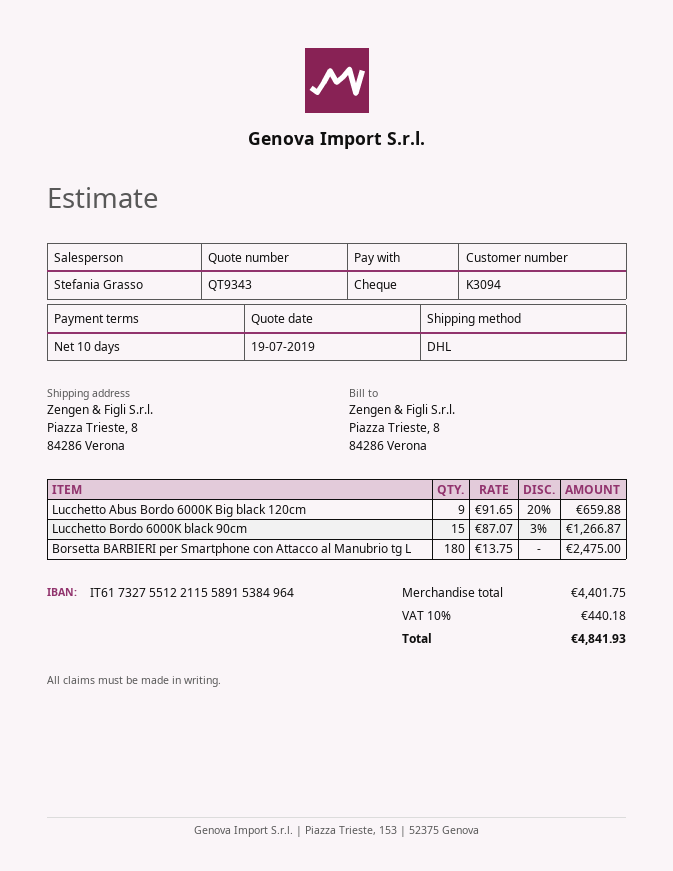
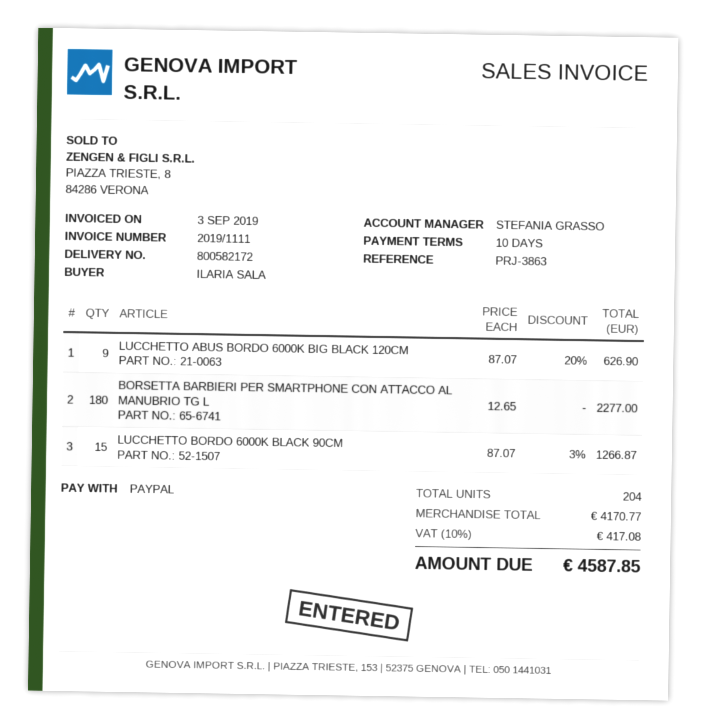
payment method: cheque -> PayPal
Lucchetto Abus Bordo 6000K Big black 120cm: 9 x 91.65 - 20% = 659.88 -> 9 x 87.07 - 20% = 626.90
Borsetta BARBIERI per Smartphone con Attacco al Manubrio tg L: 180 x 13.75 = 2475.00 -> 180 x 12.65 = 2277.00
subtotal: 4401.75 -> 4170.77
tax: 10% = 440.18 -> 10% = 417.08
total: 4841.93 -> 4587.85

